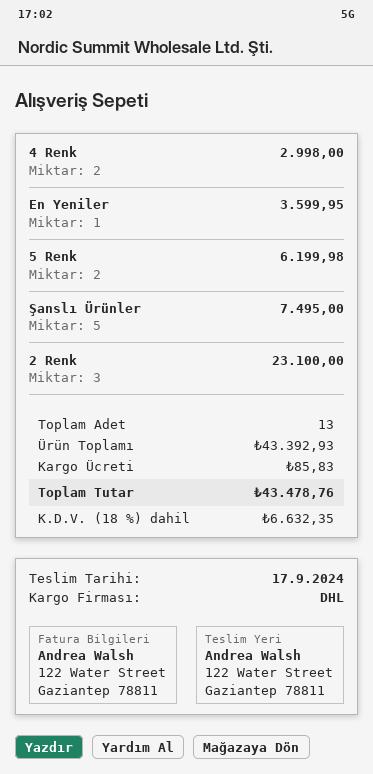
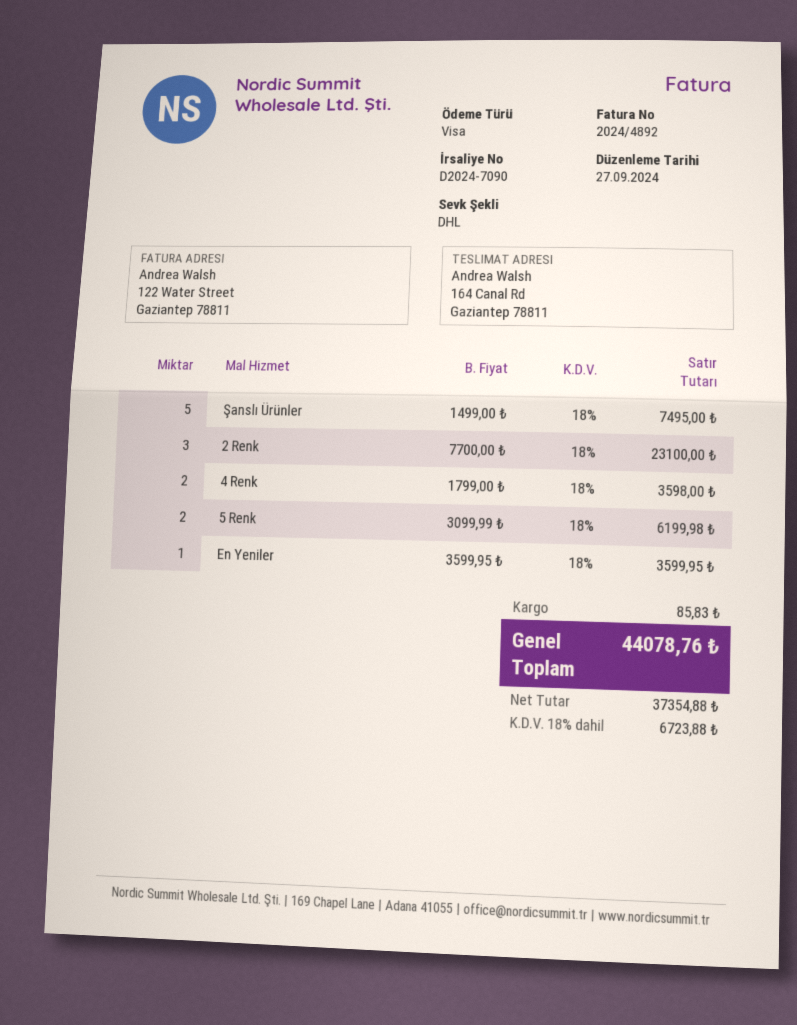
ship to: 122 Water Street, Gaziantep 78811 -> 164 Canal Rd, Gaziantep 78811
4 Renk: 2 for 2998.00 -> 2 for 3598.00
tax: 18% = 6632.35 -> 18% = 6723.88
total: 43478.76 -> 44078.76

